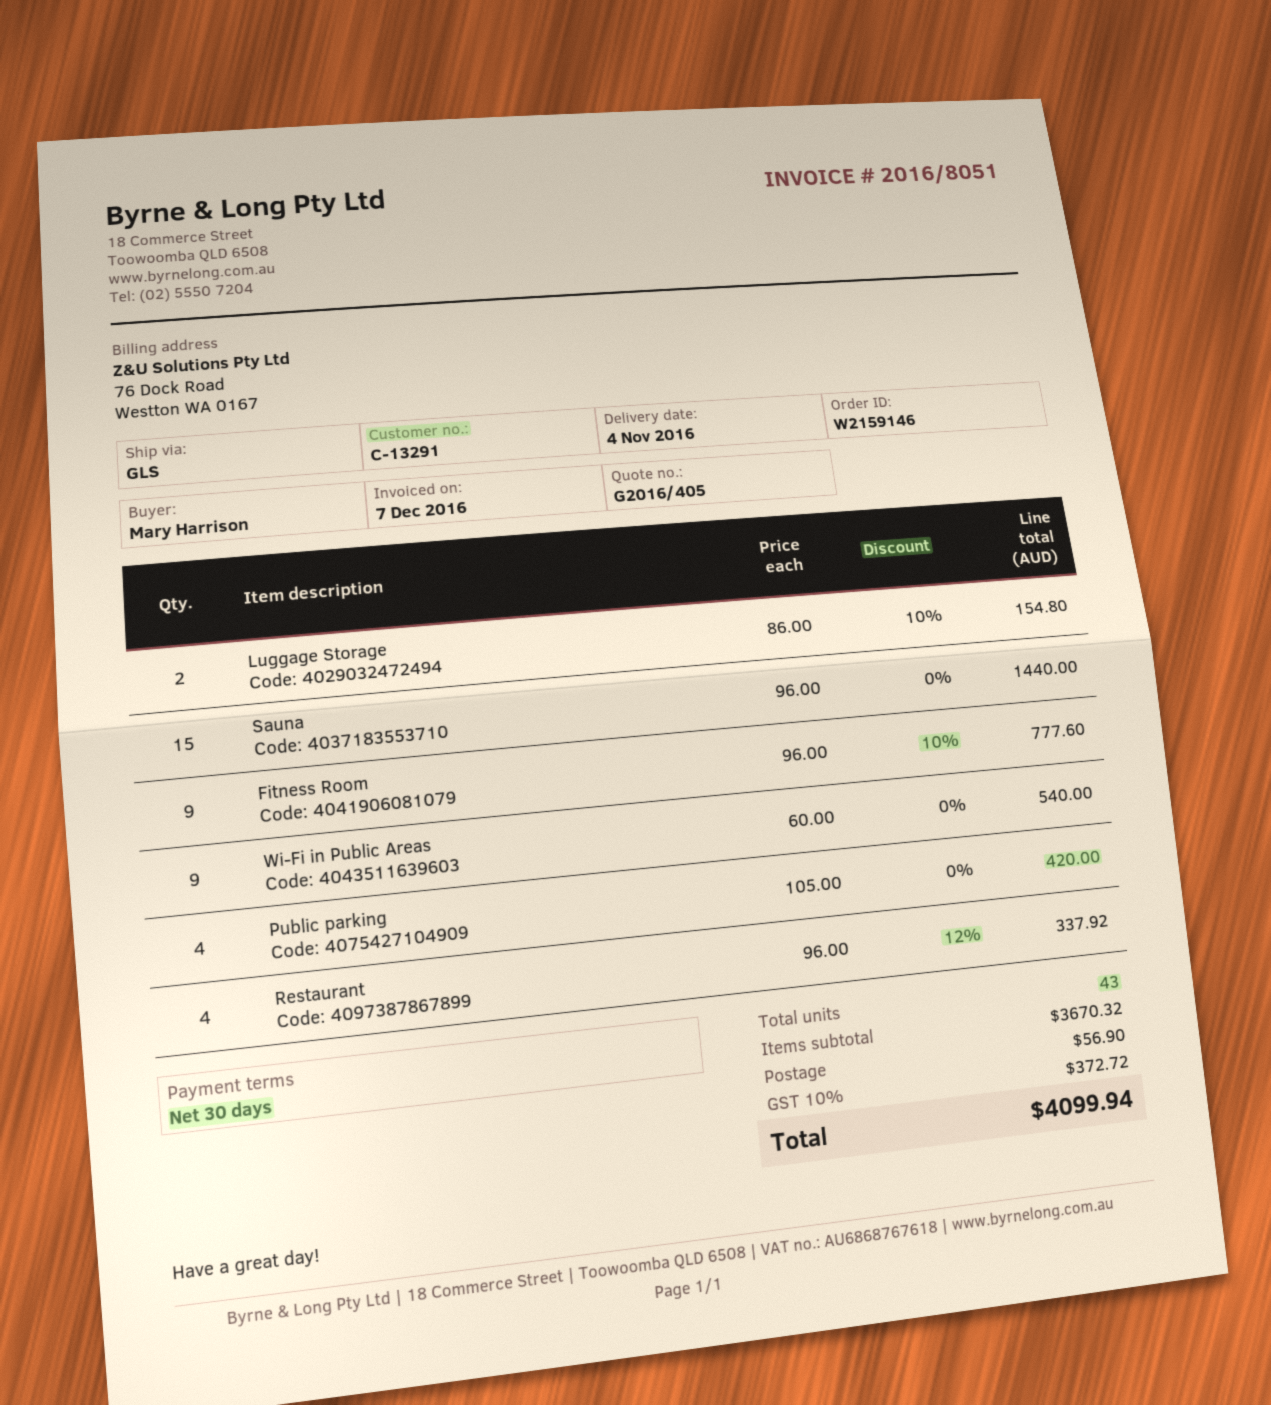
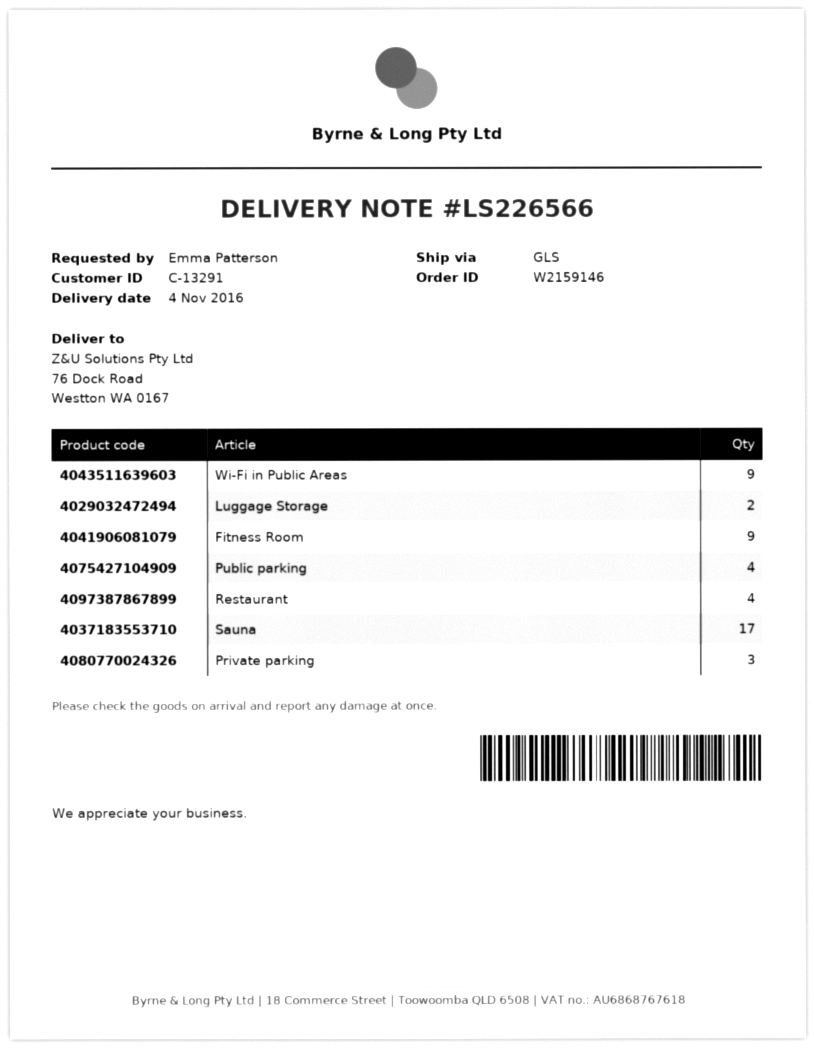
ordered by: Mary Harrison -> Emma Patterson
Sauna: 15 -> 17
Private parking: none -> 3

